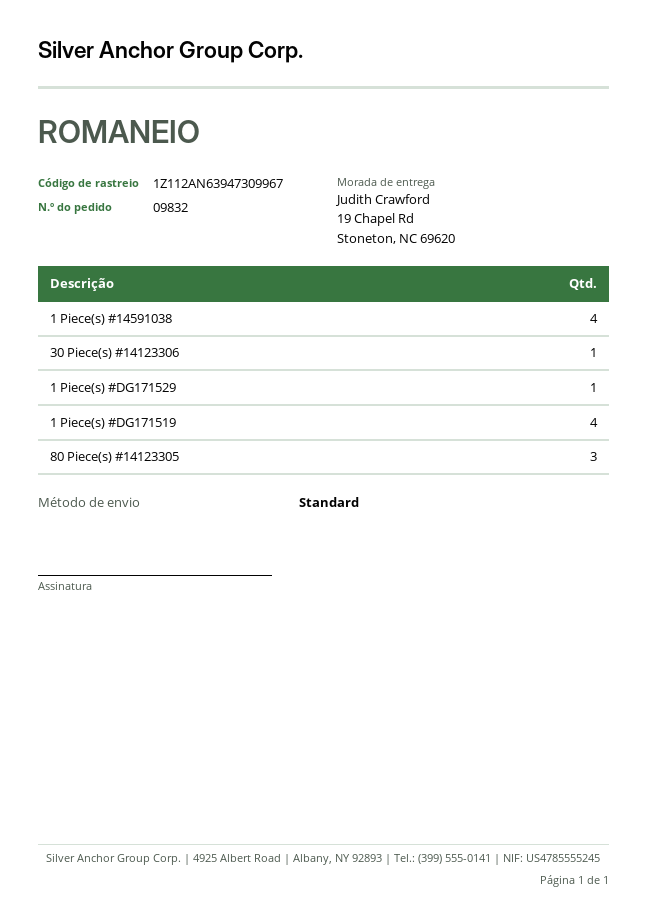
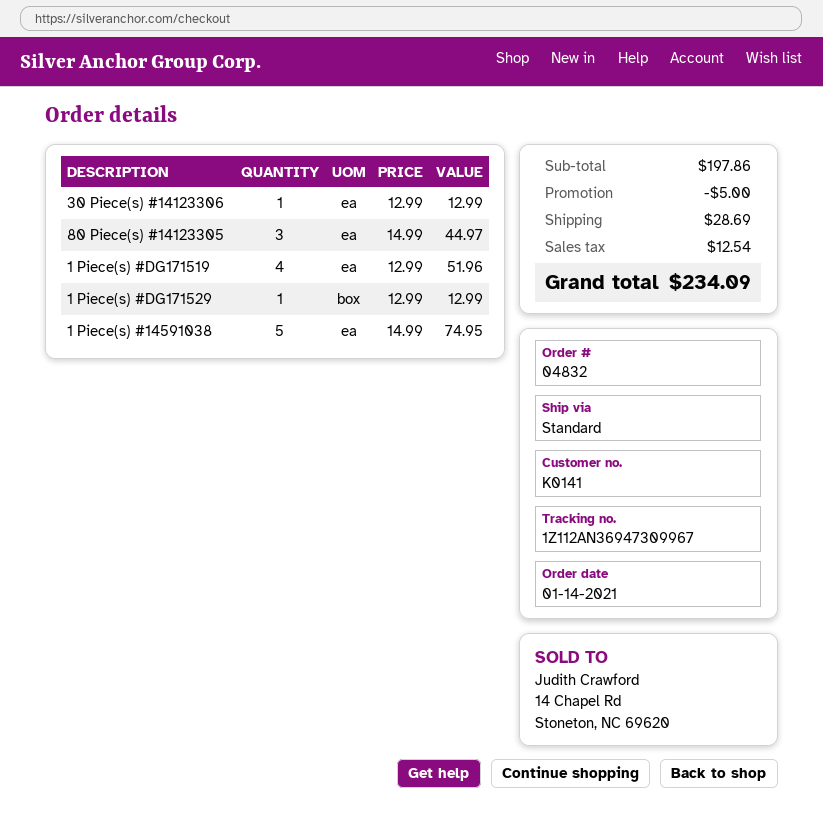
order number: 09832 -> 04832
tracking number: 1Z112AN63947309967 -> 1Z112AN36947309967
1 Piece(s) #14591038: 4 -> 5

